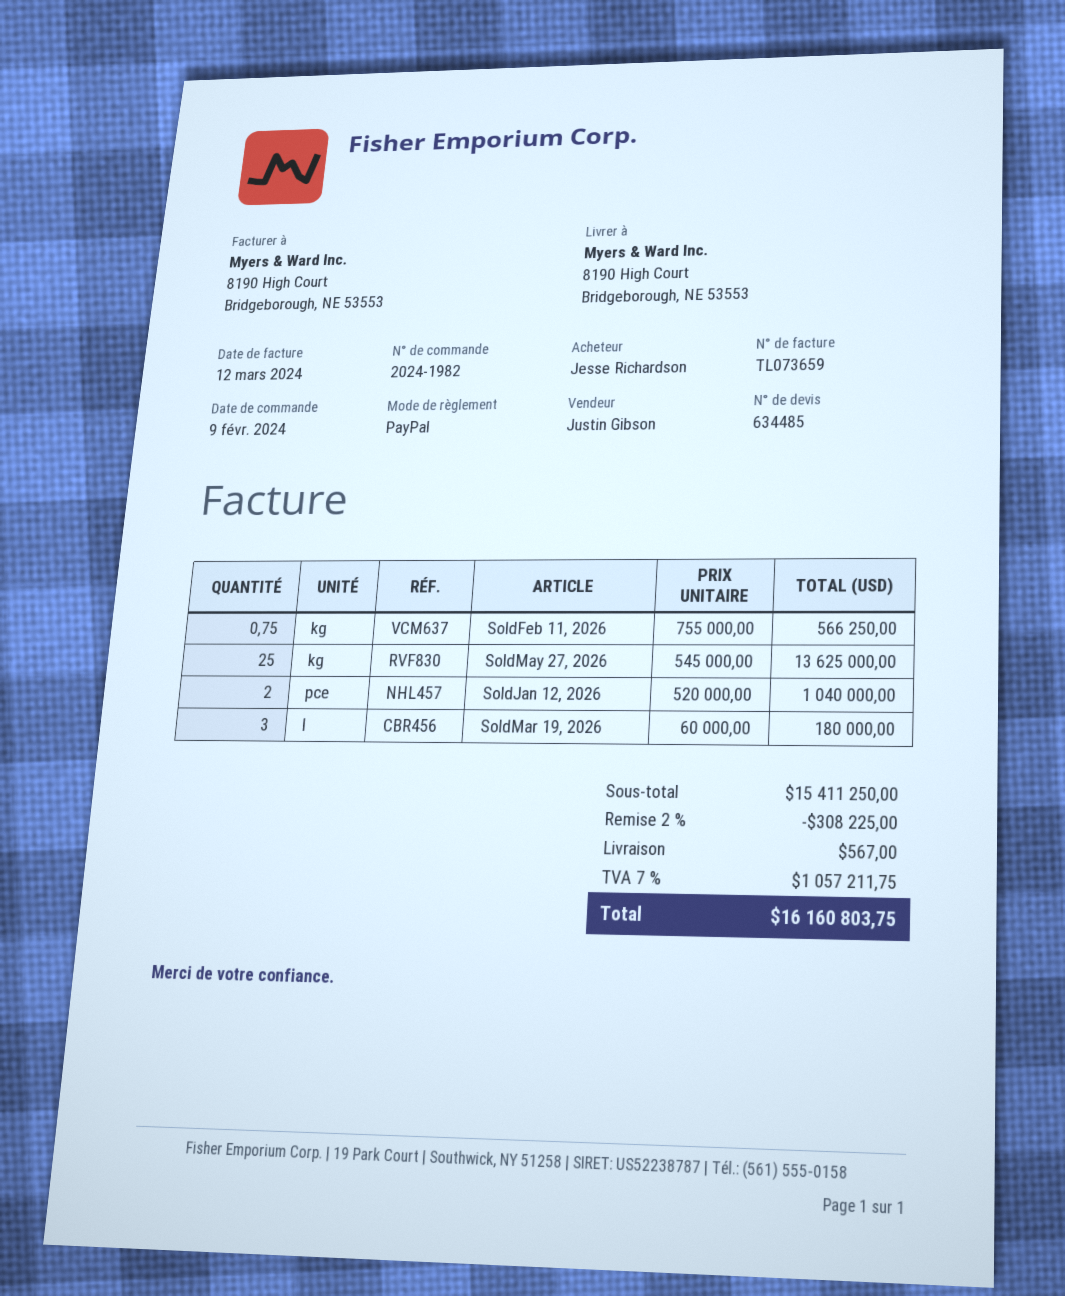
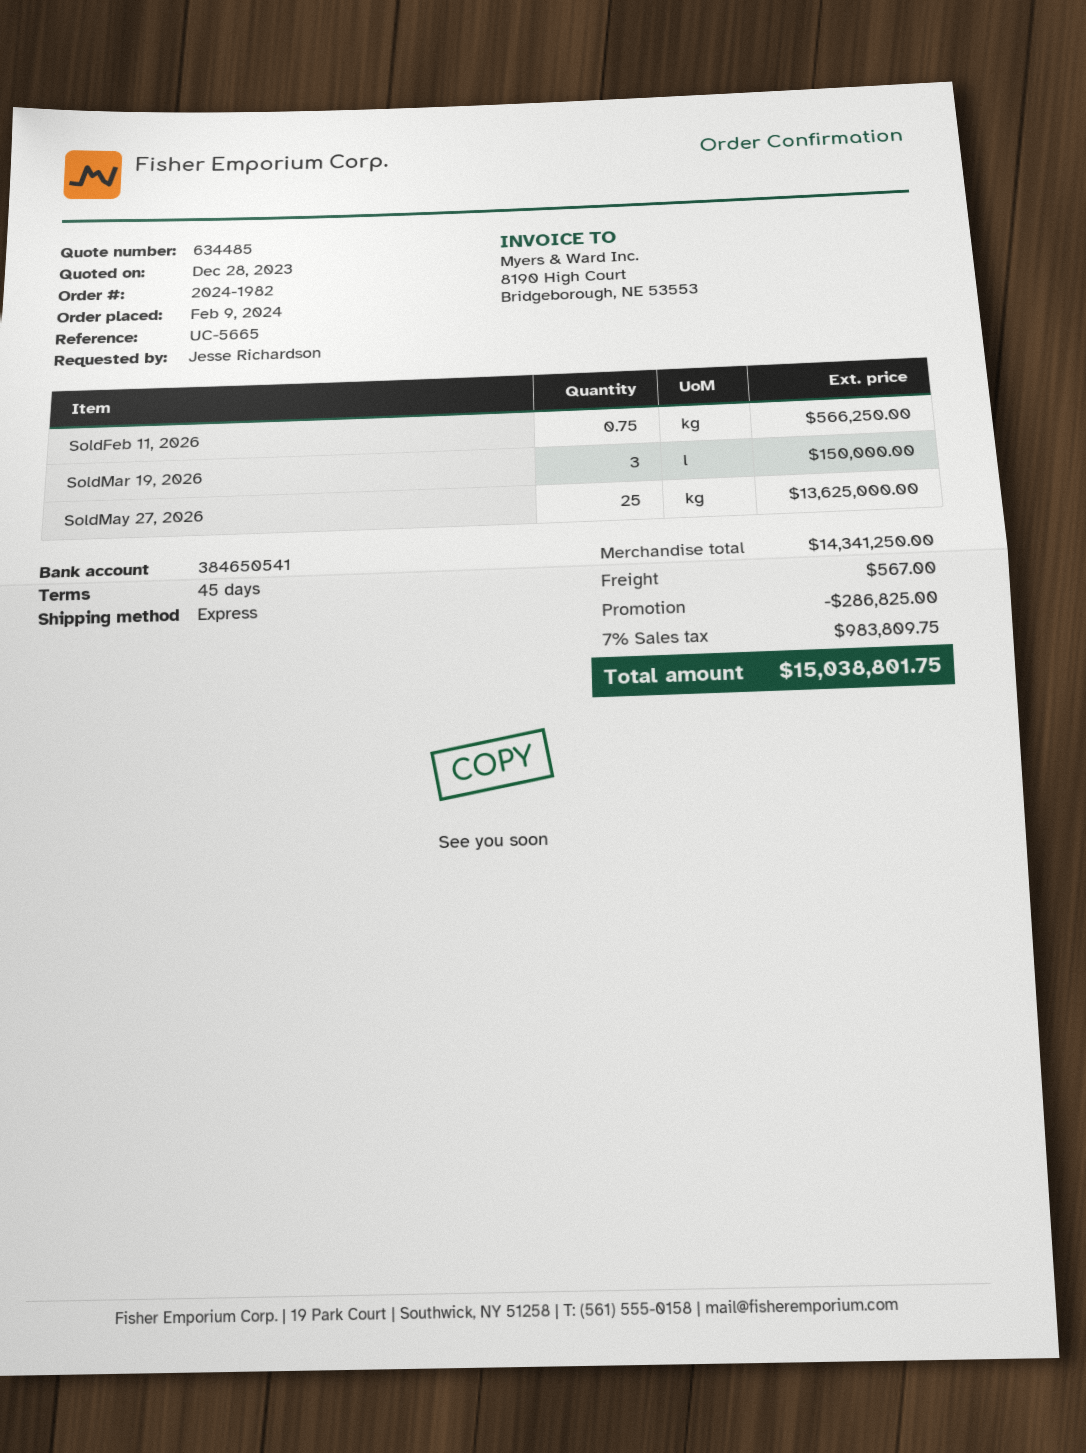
SoldJan 12, 2026: 2 for 1040000.00 -> none
SoldMar 19, 2026: 3 for 180000.00 -> 3 for 150000.00
subtotal: 15411250.00 -> 14341250.00
discount: 308225.00 -> 286825.00
tax: 7% = 1057211.75 -> 7% = 983809.75
total: 16160803.75 -> 15038801.75

